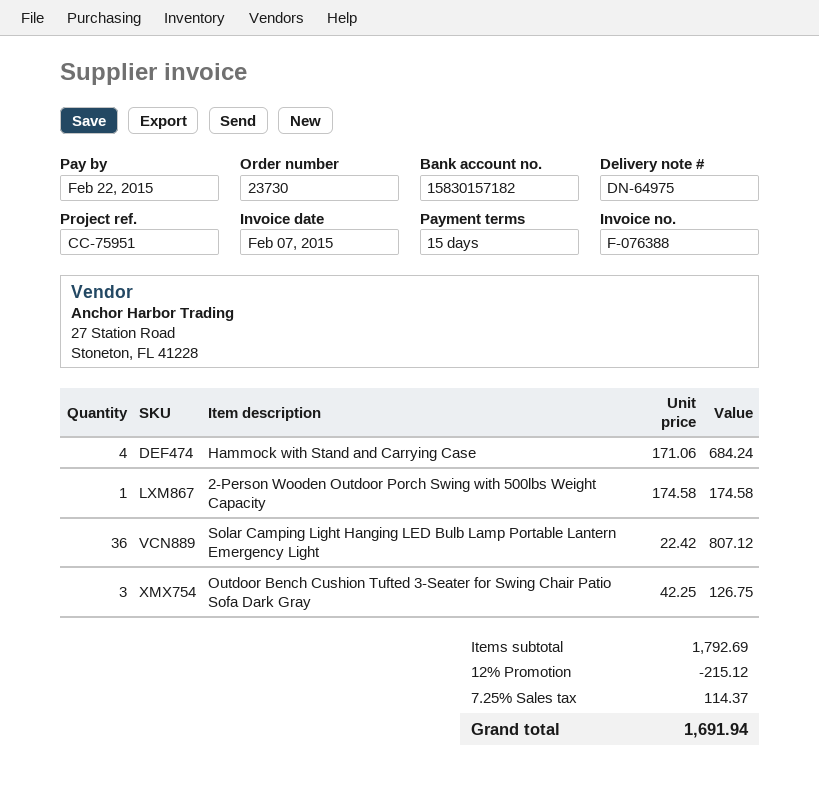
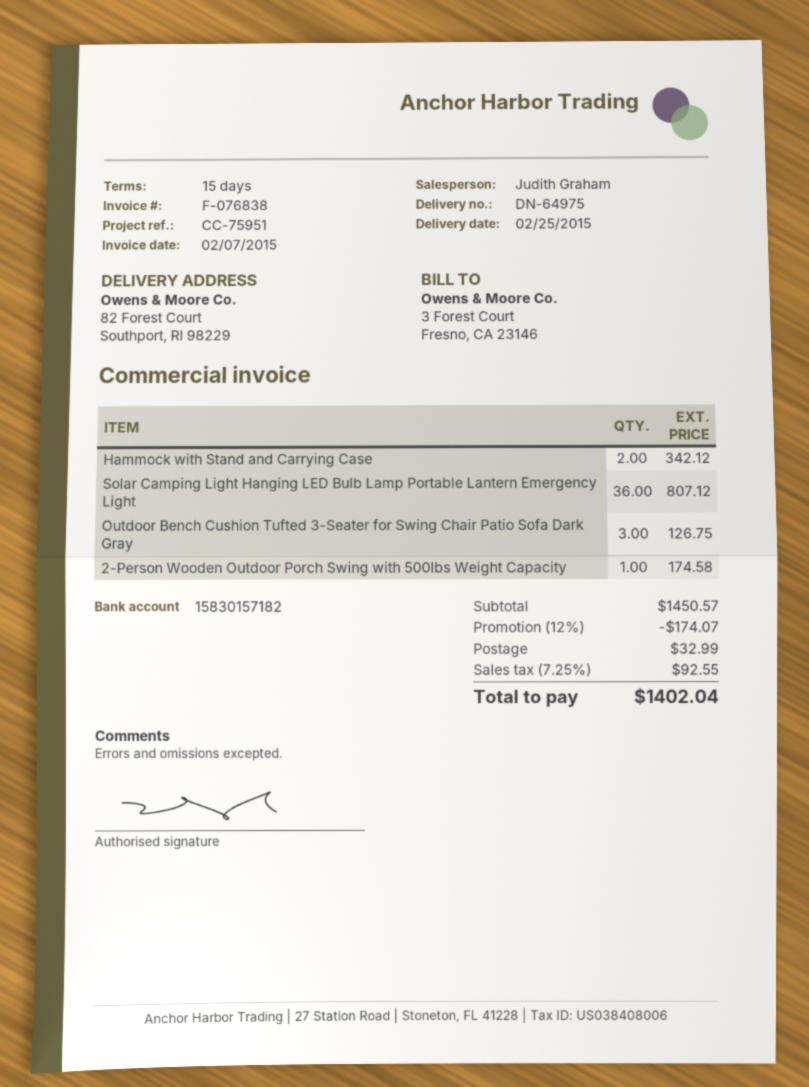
invoice number: F-076388 -> F-076838
Hammock with Stand and Carrying Case: 4 for 684.24 -> 2 for 342.12
subtotal: 1792.69 -> 1450.57
discount: 12% = 215.12 -> 12% = 174.07
shipping: none -> 32.99
tax: 7.25% = 114.37 -> 7.25% = 92.55
total: 1691.94 -> 1402.04

